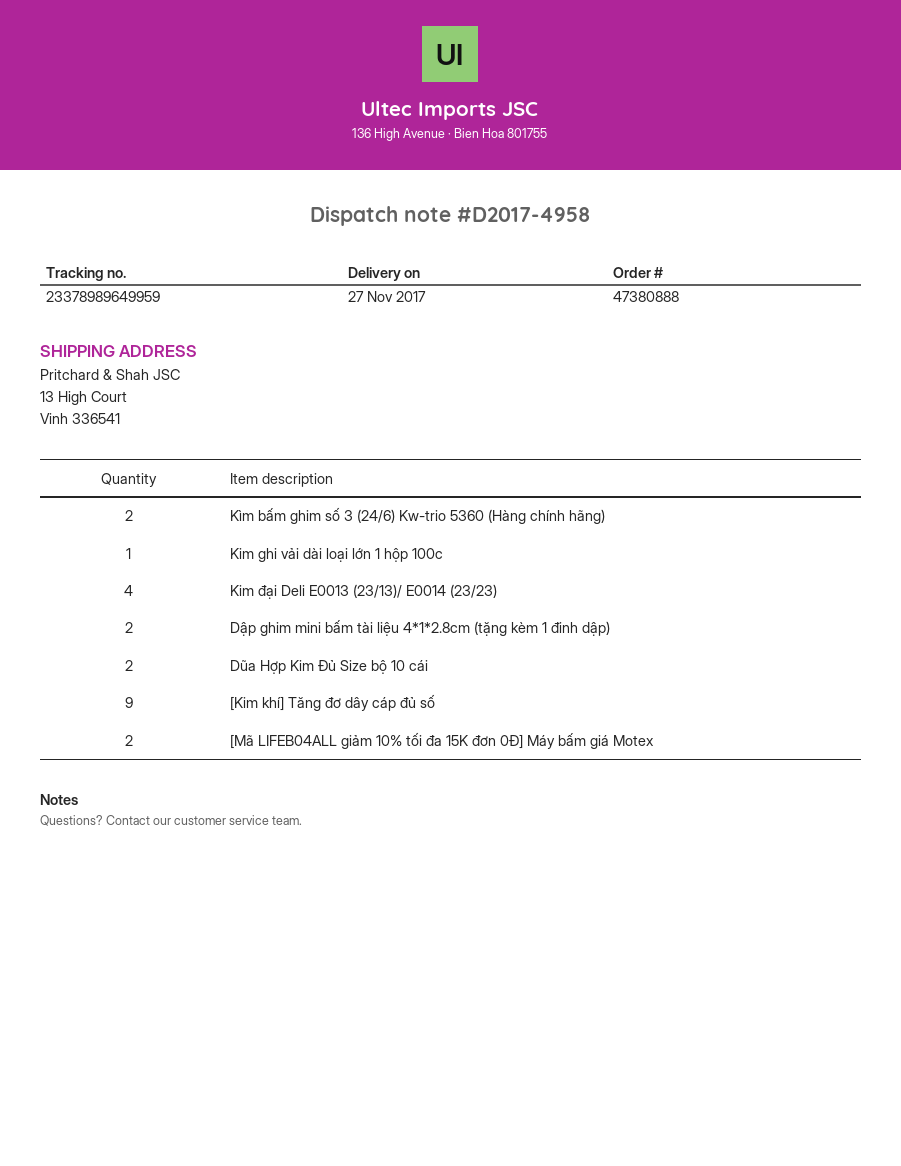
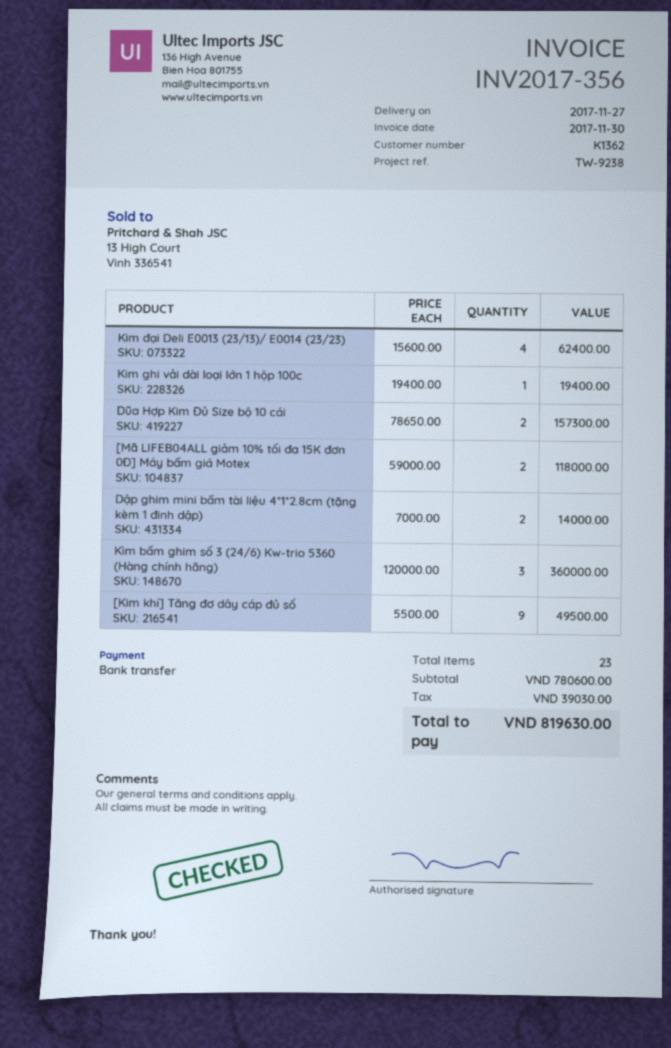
Kìm bấm ghim số 3 (24/6) Kw-trio 5360 (Hàng chính hãng): 2 -> 3

